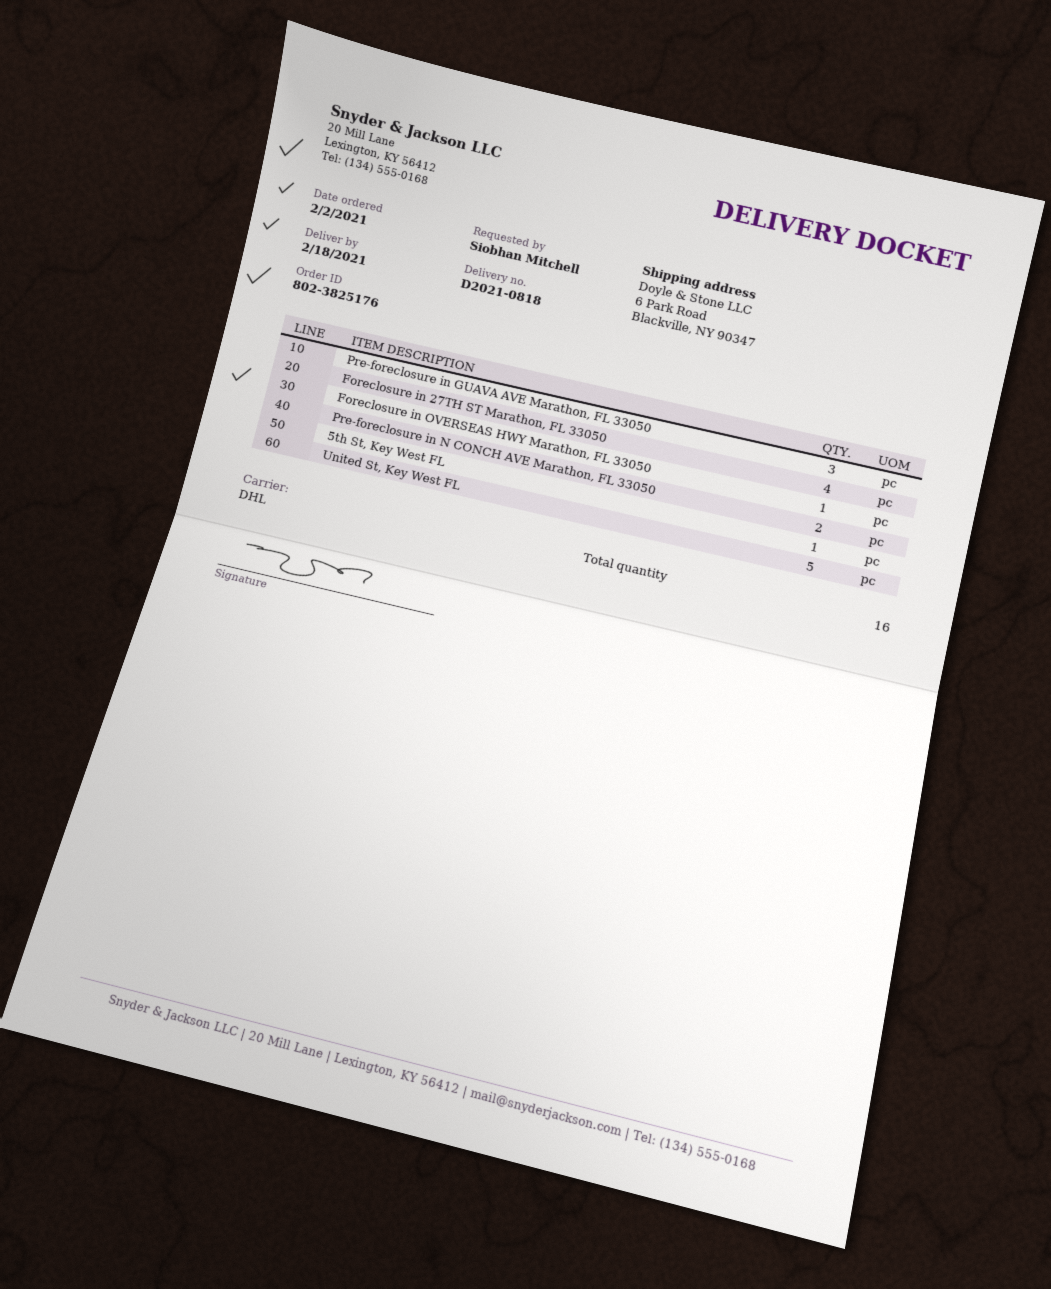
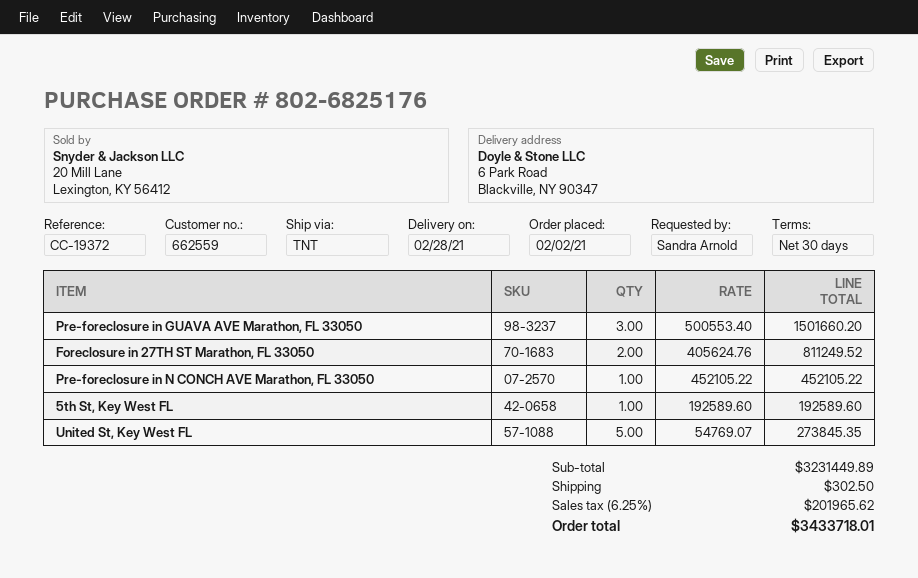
order number: 802-3825176 -> 802-6825176
delivery date: 2021-02-18 -> 2021-02-28
ordered by: Siobhan Mitchell -> Sandra Arnold
shipping method: DHL -> TNT
Foreclosure in 27TH ST Marathon, FL 33050: 4 -> 2
Foreclosure in OVERSEAS HWY Marathon, FL 33050: 1 -> none
Pre-foreclosure in N CONCH AVE Marathon, FL 33050: 2 -> 1

